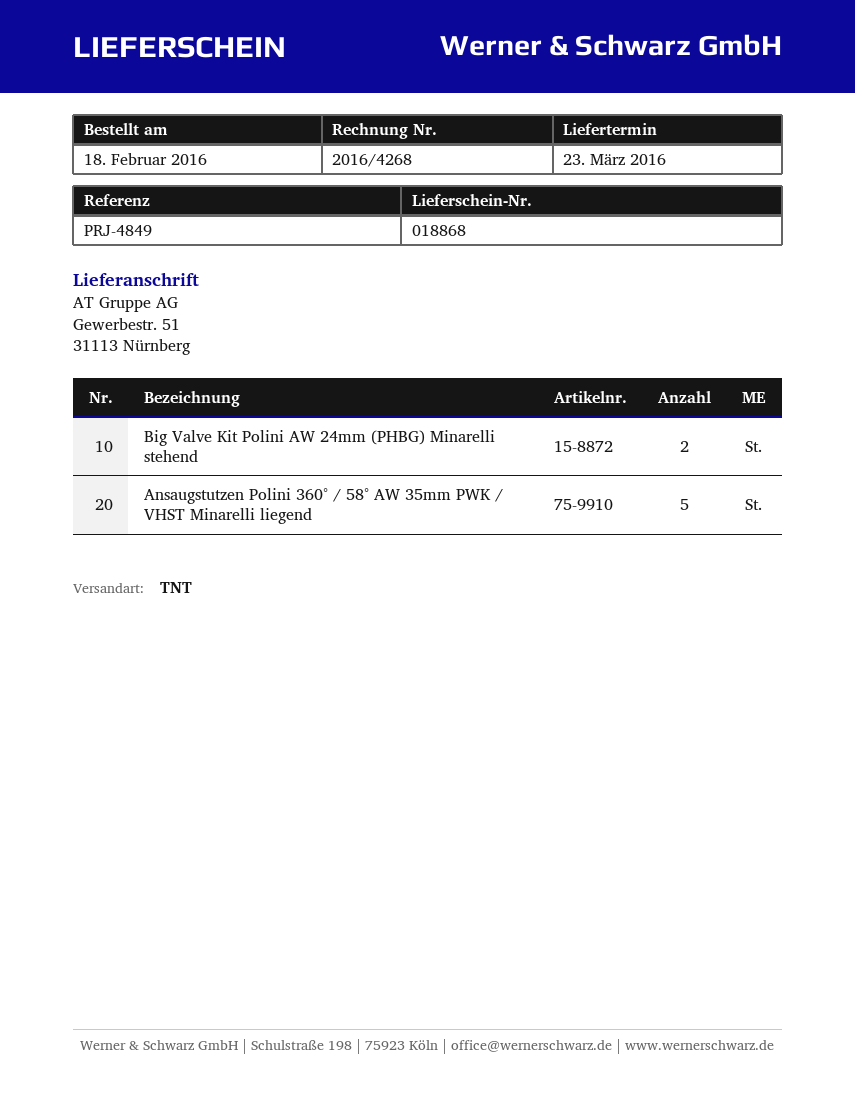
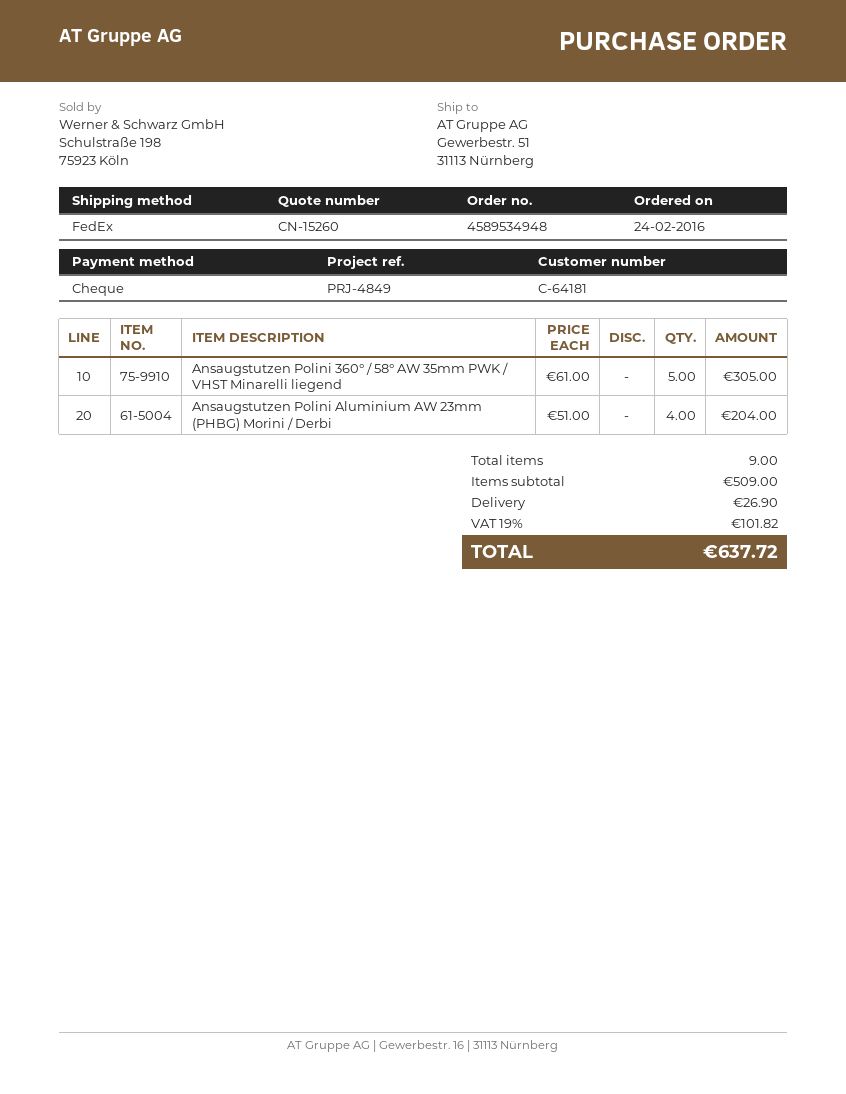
order date: 2016-02-18 -> 2016-02-24
shipping method: TNT -> FedEx
Big Valve Kit Polini AW 24mm (PHBG) Minarelli stehend: 2 -> none
Ansaugstutzen Polini Aluminium AW 23mm (PHBG) Morini / Derbi: none -> 4

